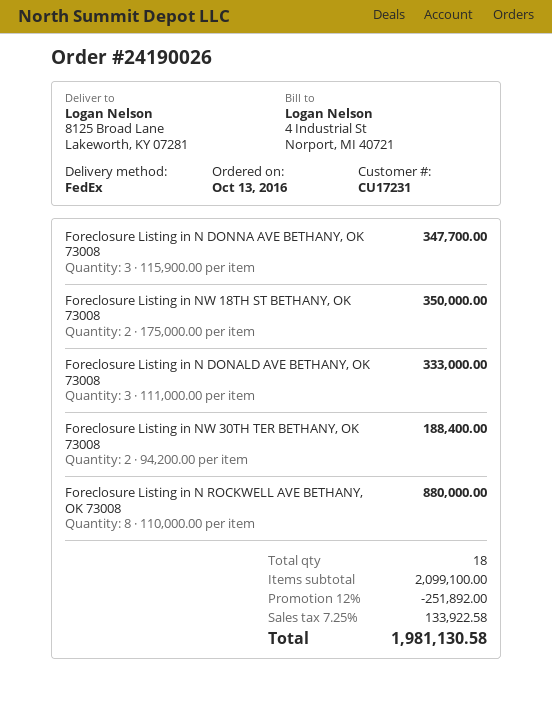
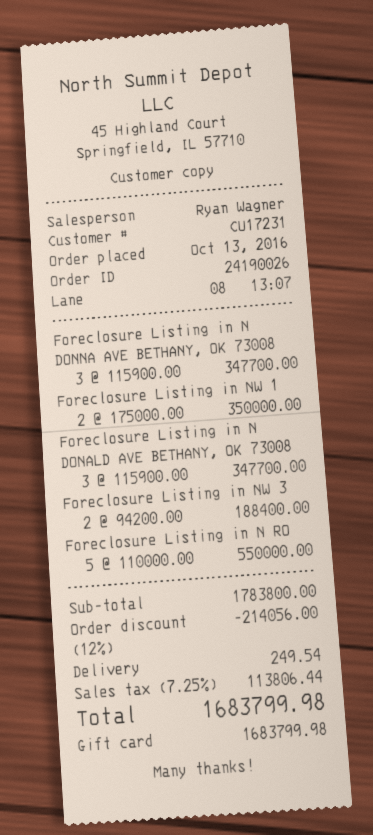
Foreclosure Listing in N DONALD AVE BETHANY, OK 73008: 3 x 111000.00 = 333000.00 -> 3 x 115900.00 = 347700.00
Foreclosure Listing in N ROCKWELL AVE BETHANY, OK 73008: 8 x 110000.00 = 880000.00 -> 5 x 110000.00 = 550000.00
subtotal: 2099100.00 -> 1783800.00
discount: 12% = 251892.00 -> 12% = 214056.00
shipping: none -> 249.54
tax: 7.25% = 133922.58 -> 7.25% = 113806.44
total: 1981130.58 -> 1683799.98

